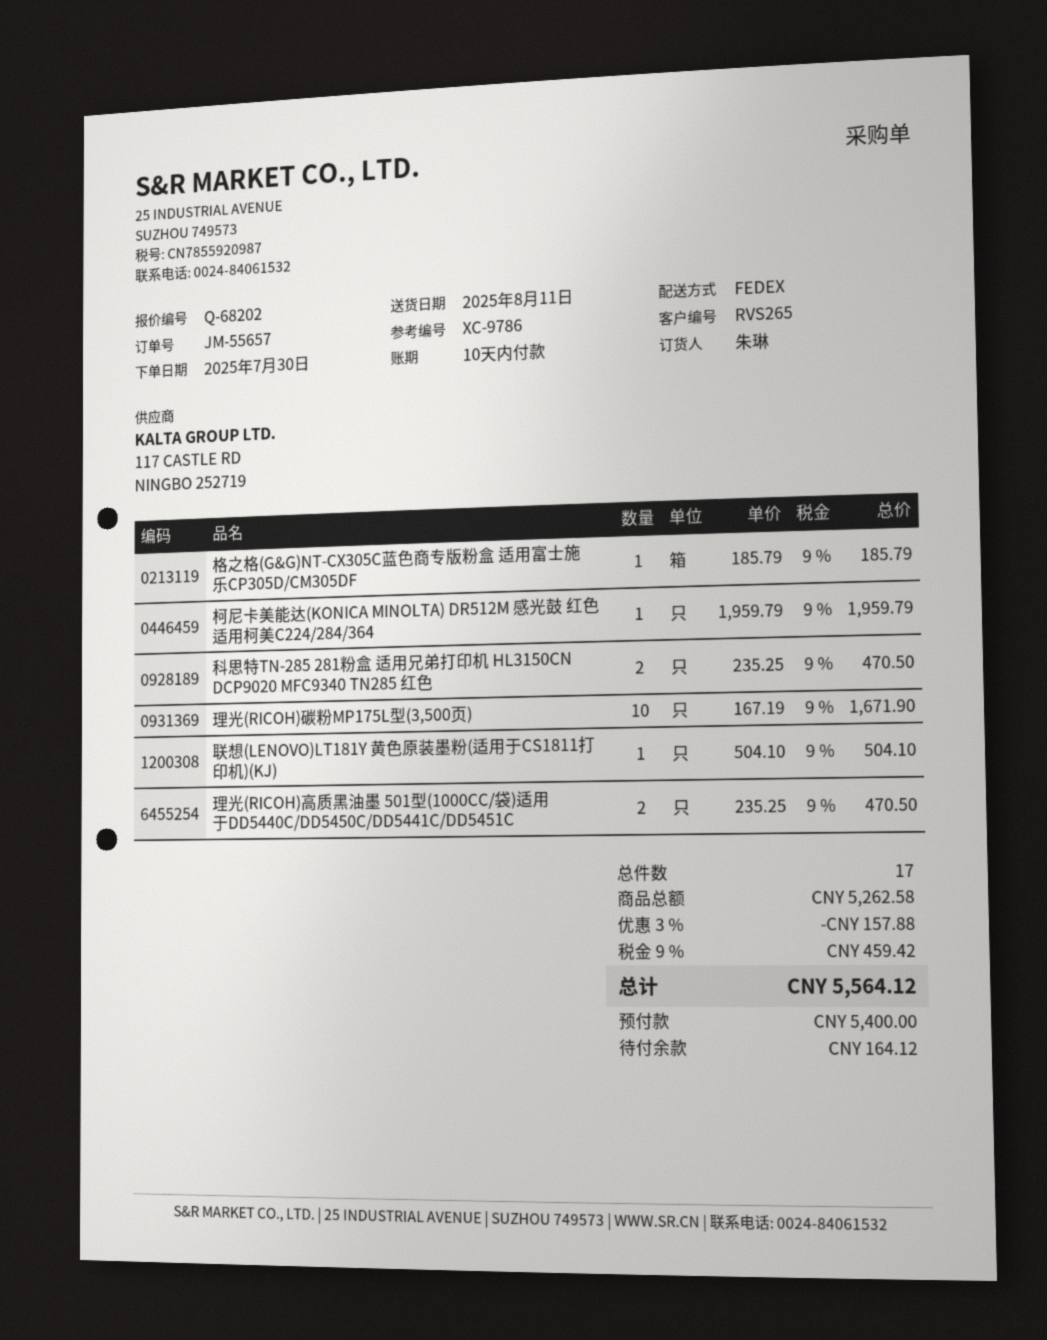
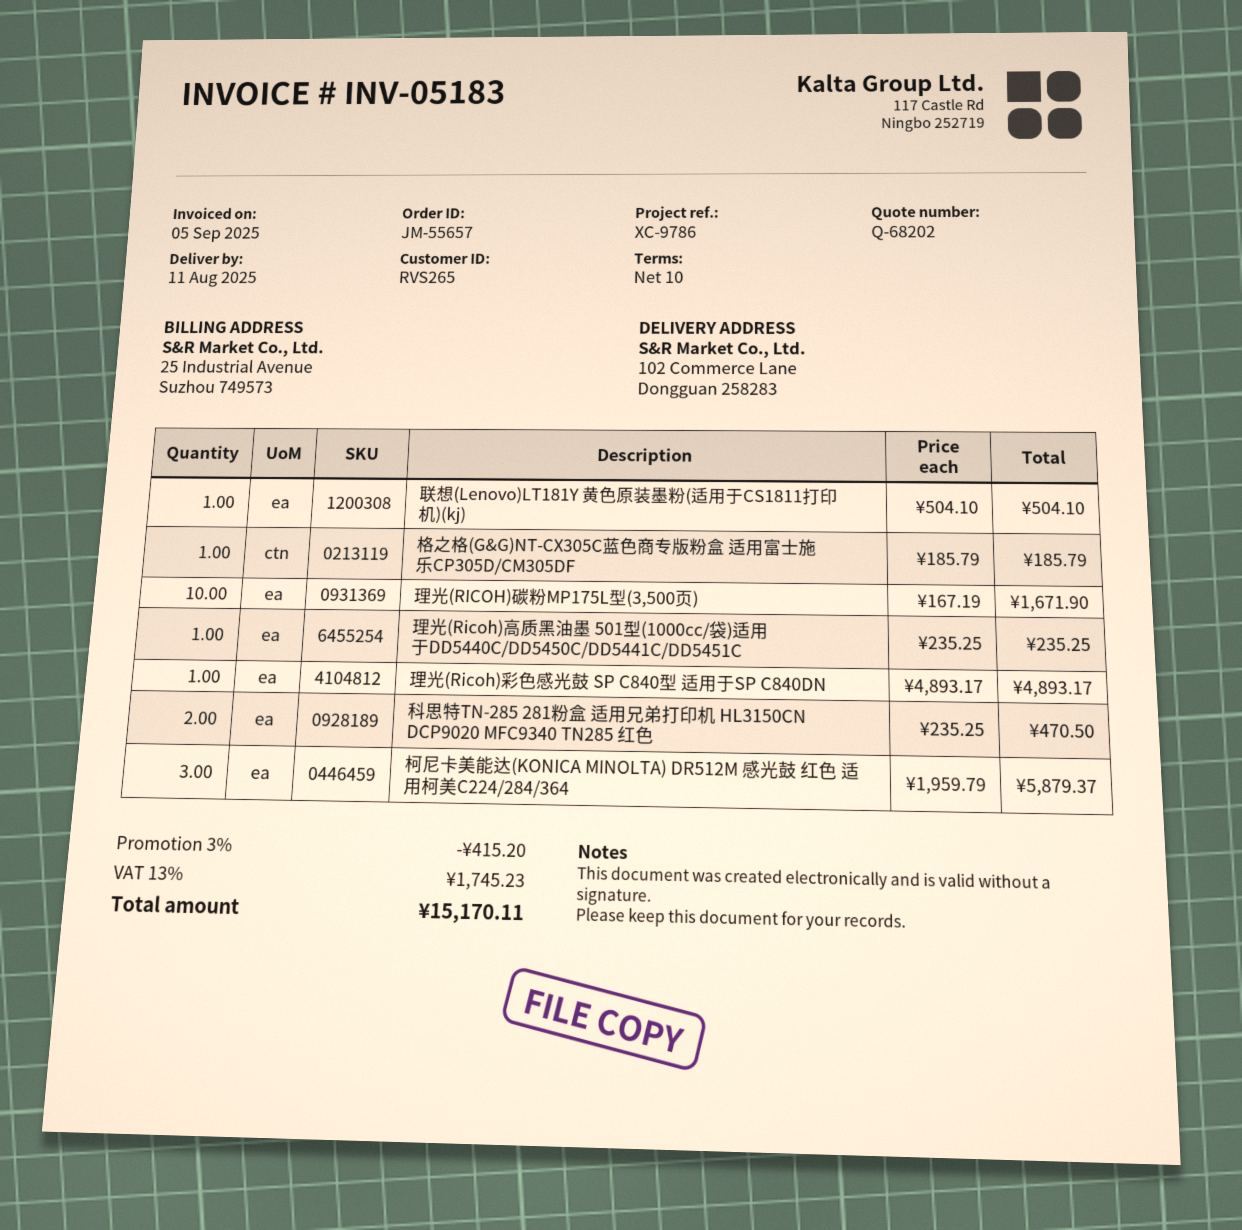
柯尼卡美能达(KONICA MINOLTA) DR512M 感光鼓 红色 适用柯美C224/284/364: 1 x 1959.79 = 1959.79 -> 3 x 1959.79 = 5879.37
理光(RICOH)高质黑油墨 501型(1000CC/袋)适用于DD5440C/DD5450C/DD5441C/DD5451C: 2 x 235.25 = 470.50 -> 1 x 235.25 = 235.25
理光(Ricoh)彩色感光鼓 SP C840型 适用于SP C840DN: none -> 1 x 4893.17 = 4893.17
discount: 3% = 157.88 -> 3% = 415.20
tax: 9% = 459.42 -> 13% = 1745.23
total: 5564.12 -> 15170.11

